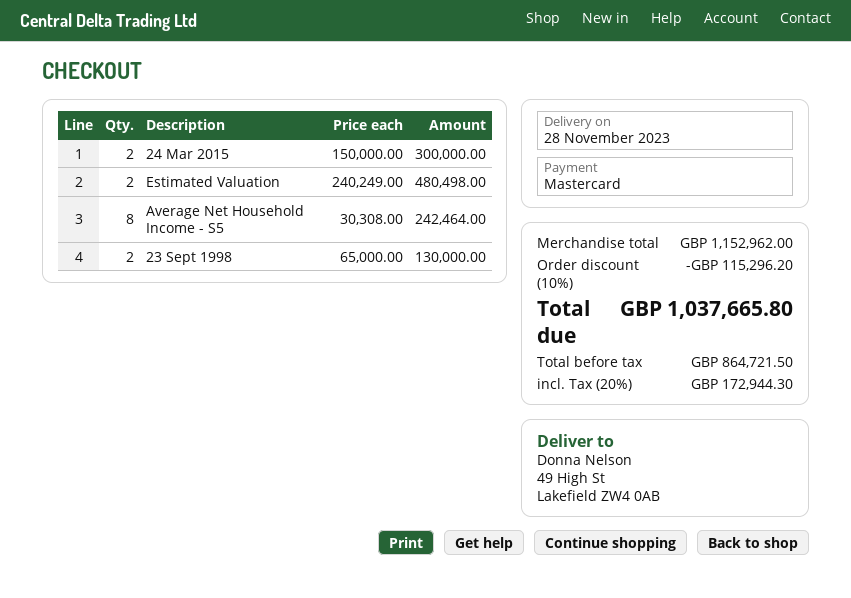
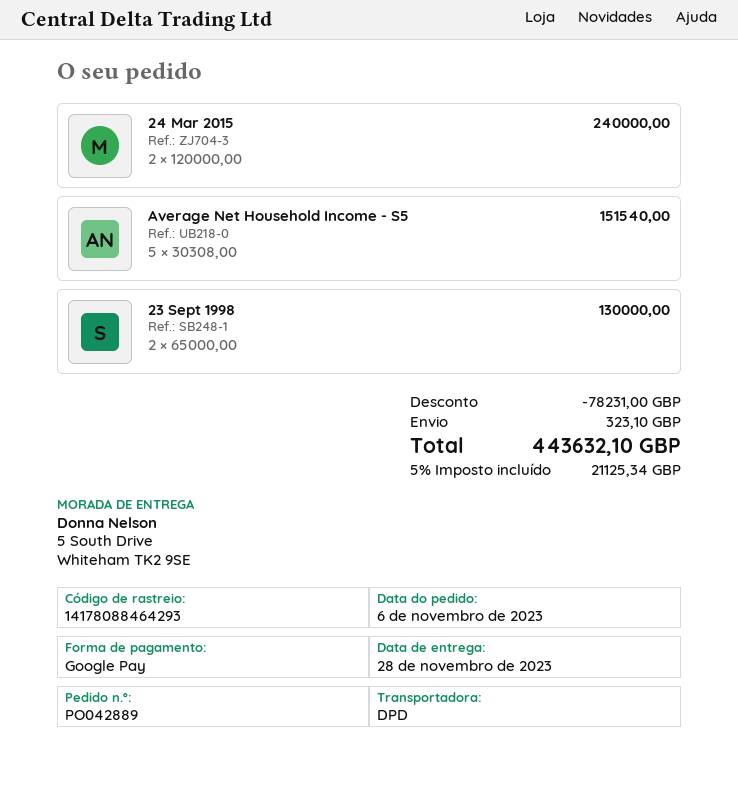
payment method: Mastercard -> Google Pay
ship to: 49 High St, Lakefield ZW4 0AB -> 5 South Drive, Whiteham TK2 9SE
24 Mar 2015: 2 x 150000.00 = 300000.00 -> 2 x 120000.00 = 240000.00
Estimated Valuation: 2 x 240249.00 = 480498.00 -> none
Average Net Household Income - S5: 8 x 30308.00 = 242464.00 -> 5 x 30308.00 = 151540.00
discount: 115296.20 -> 78231.00
shipping: none -> 323.10
tax: 20% = 172944.30 -> 5% = 21125.34
total: 1037665.80 -> 443632.10

